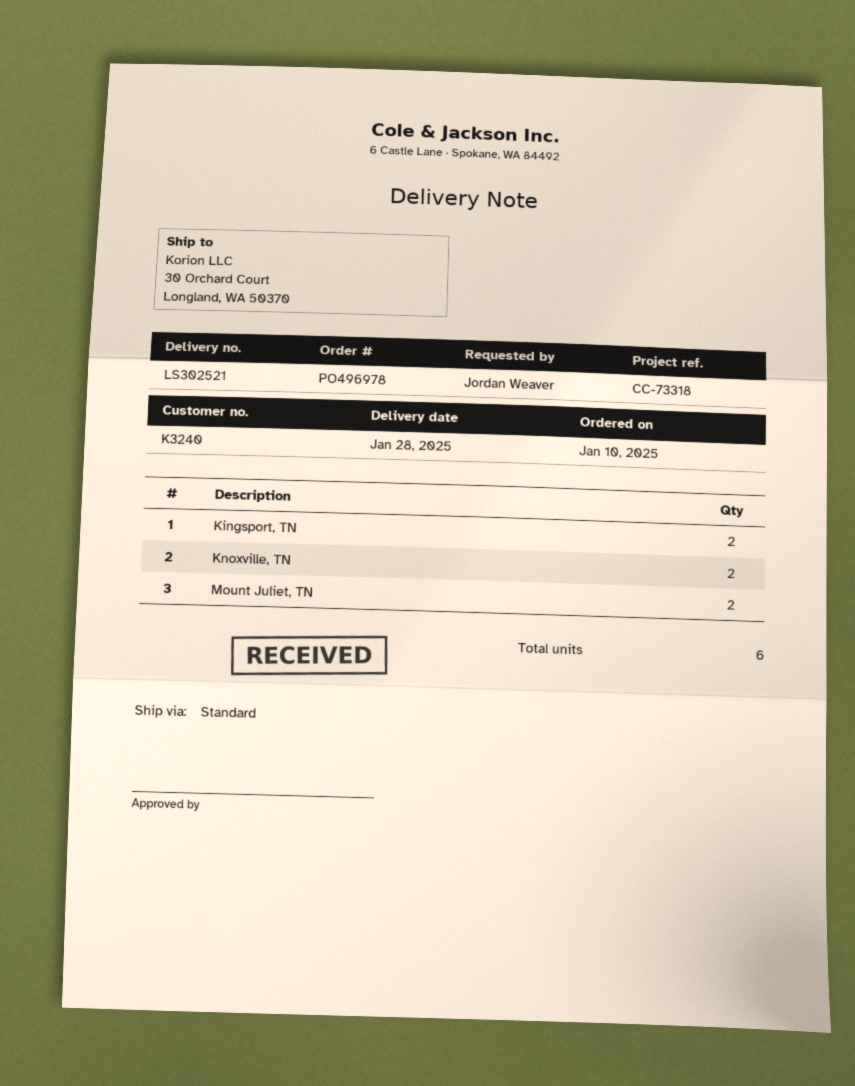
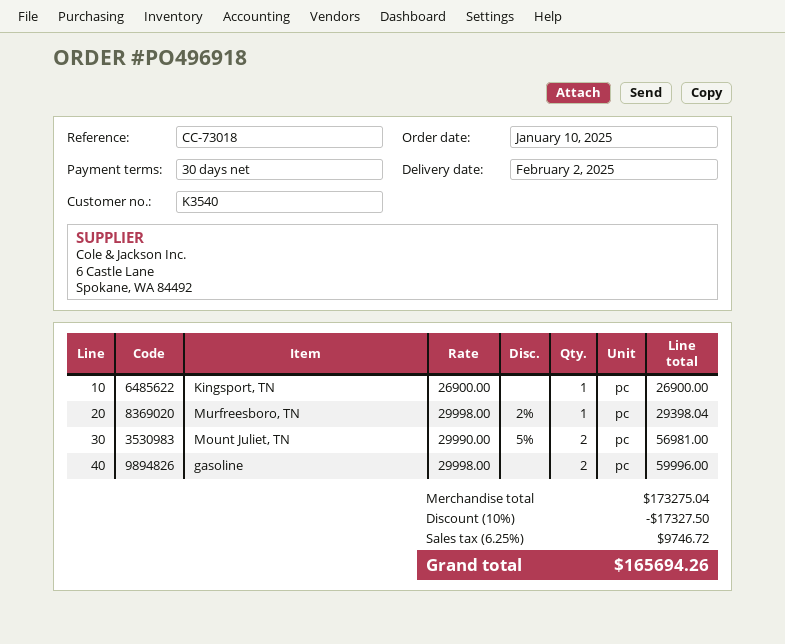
order number: PO496978 -> PO496918
delivery date: 2025-01-28 -> 2025-02-02
customer number: K3240 -> K3540
reference: CC-73318 -> CC-73018
Kingsport, TN: 2 -> 1
Knoxville, TN: 2 -> none
Murfreesboro, TN: none -> 1
gasoline: none -> 2

